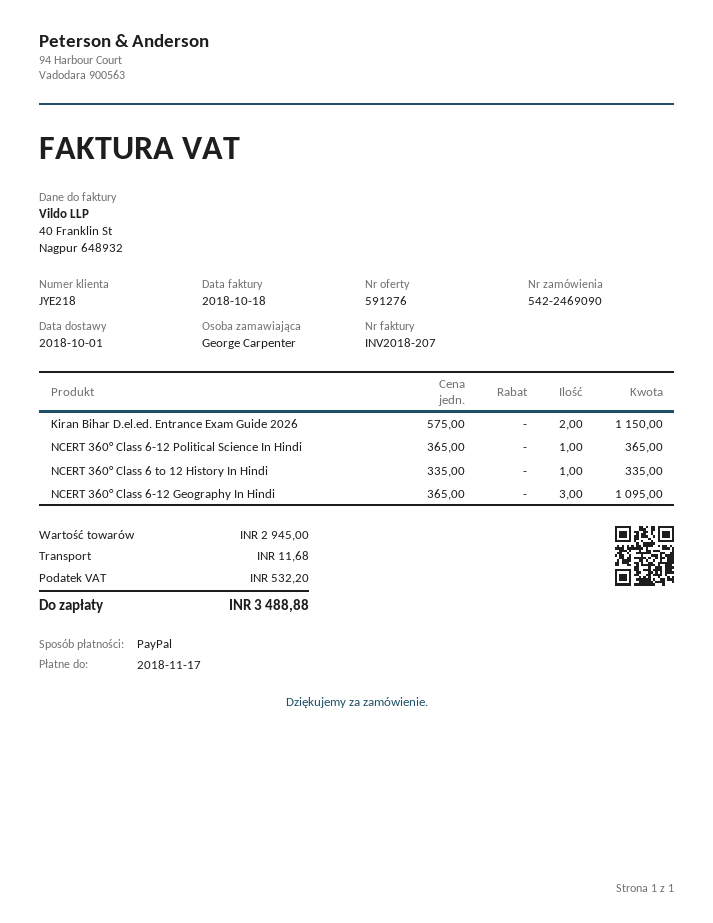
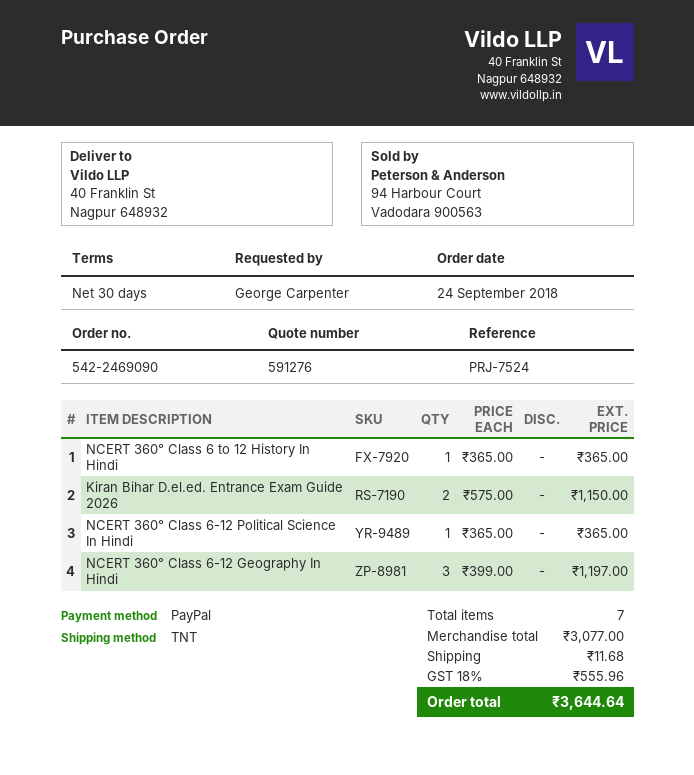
NCERT 360° Class 6 to 12 History In Hindi: 1 x 335.00 = 335.00 -> 1 x 365.00 = 365.00
NCERT 360° Class 6-12 Geography In Hindi: 3 x 365.00 = 1095.00 -> 3 x 399.00 = 1197.00
subtotal: 2945.00 -> 3077.00
tax: 532.20 -> 555.96
total: 3488.88 -> 3644.64

